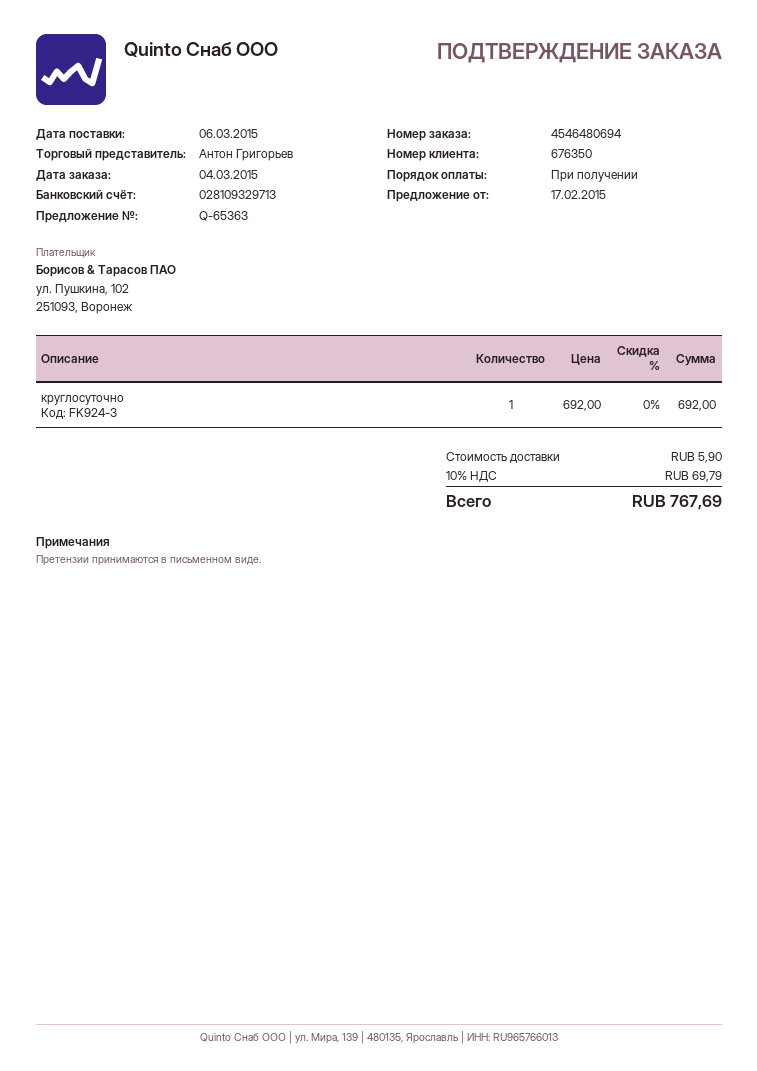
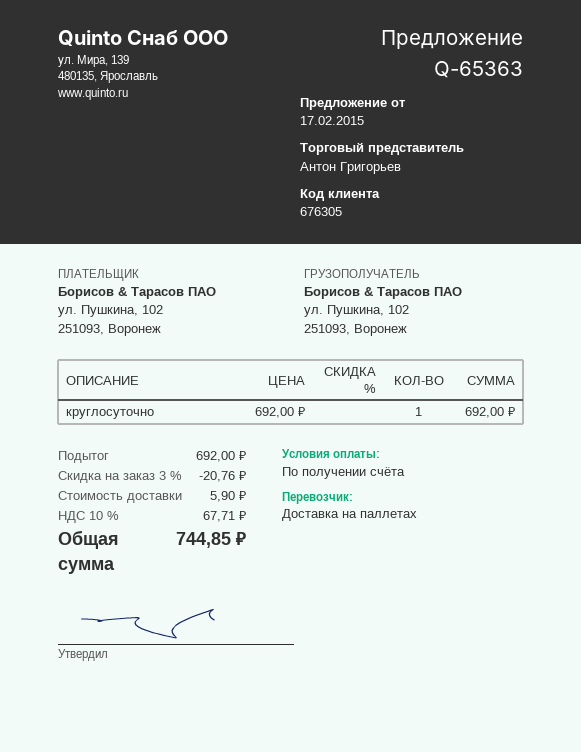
customer number: 676350 -> 676305
discount: none -> 3% = 20.76
tax: 10% = 69.79 -> 10% = 67.71
total: 767.69 -> 744.85

